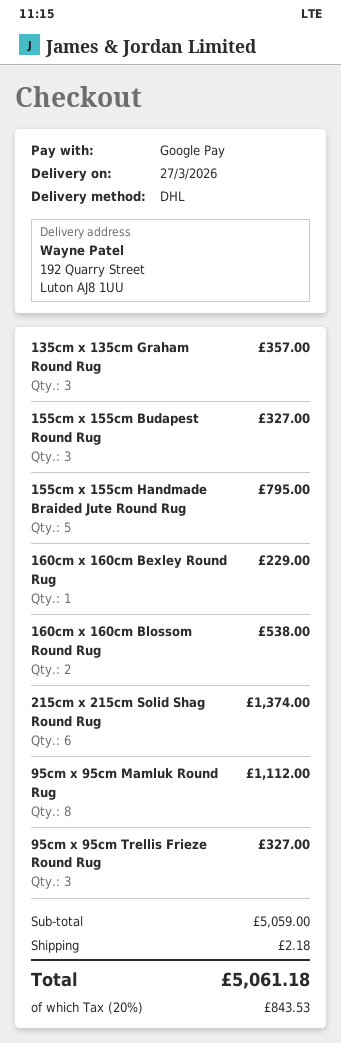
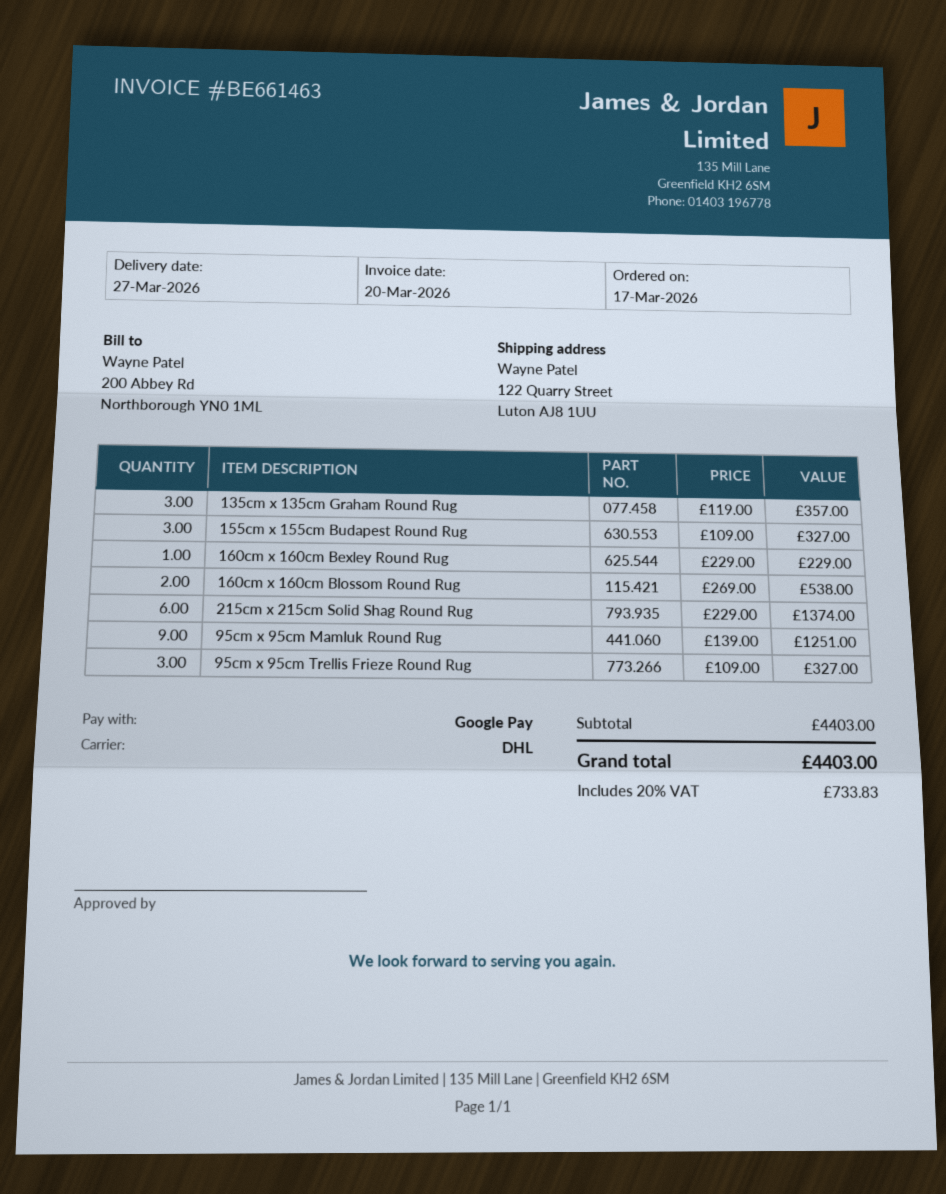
ship to: 192 Quarry Street, Luton AJ8 1UU -> 122 Quarry Street, Luton AJ8 1UU
155cm x 155cm Handmade Braided Jute Round Rug: 5 for 795.00 -> none
95cm x 95cm Mamluk Round Rug: 8 for 1112.00 -> 9 for 1251.00
subtotal: 5059.00 -> 4403.00
shipping: 2.18 -> none
tax: 20% = 843.53 -> 20% = 733.83
total: 5061.18 -> 4403.00

